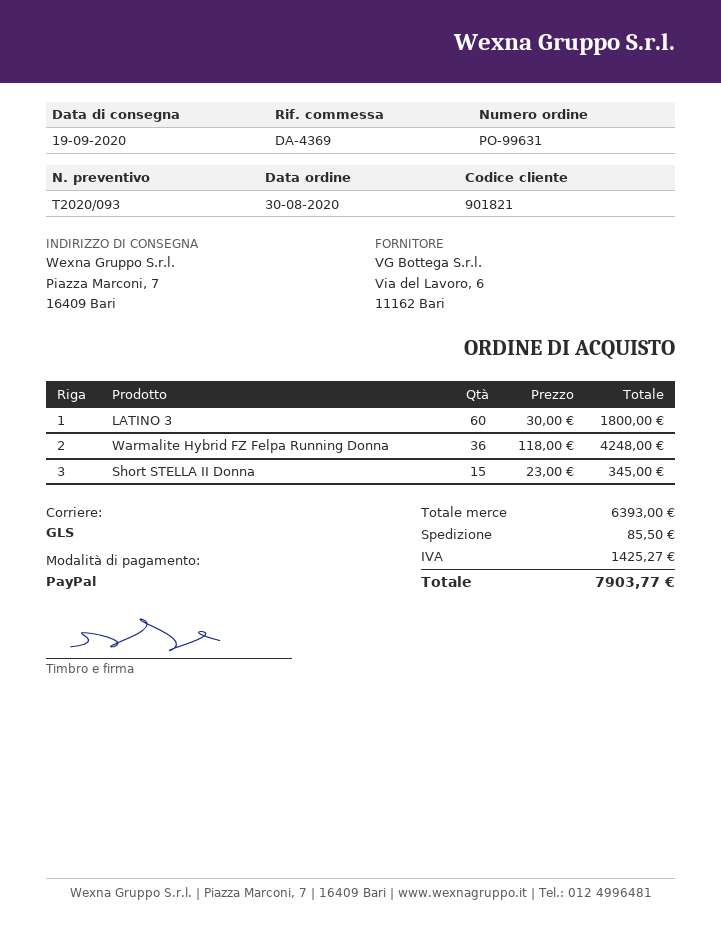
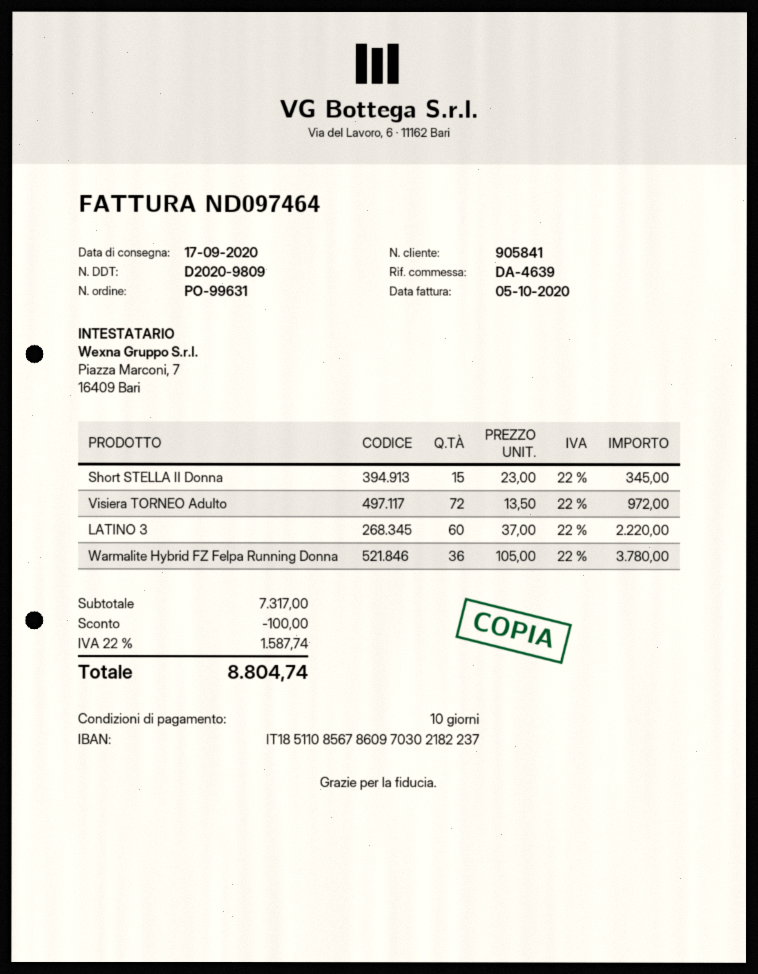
delivery date: 2020-09-19 -> 2020-09-17
customer number: 901821 -> 905841
reference: DA-4369 -> DA-4639
LATINO 3: 60 x 30.00 = 1800.00 -> 60 x 37.00 = 2220.00
Warmalite Hybrid FZ Felpa Running Donna: 36 x 118.00 = 4248.00 -> 36 x 105.00 = 3780.00
Visiera TORNEO Adulto: none -> 72 x 13.50 = 972.00
subtotal: 6393.00 -> 7317.00
discount: none -> 100.00
shipping: 85.50 -> none
tax: 1425.27 -> 1587.74
total: 7903.77 -> 8804.74

